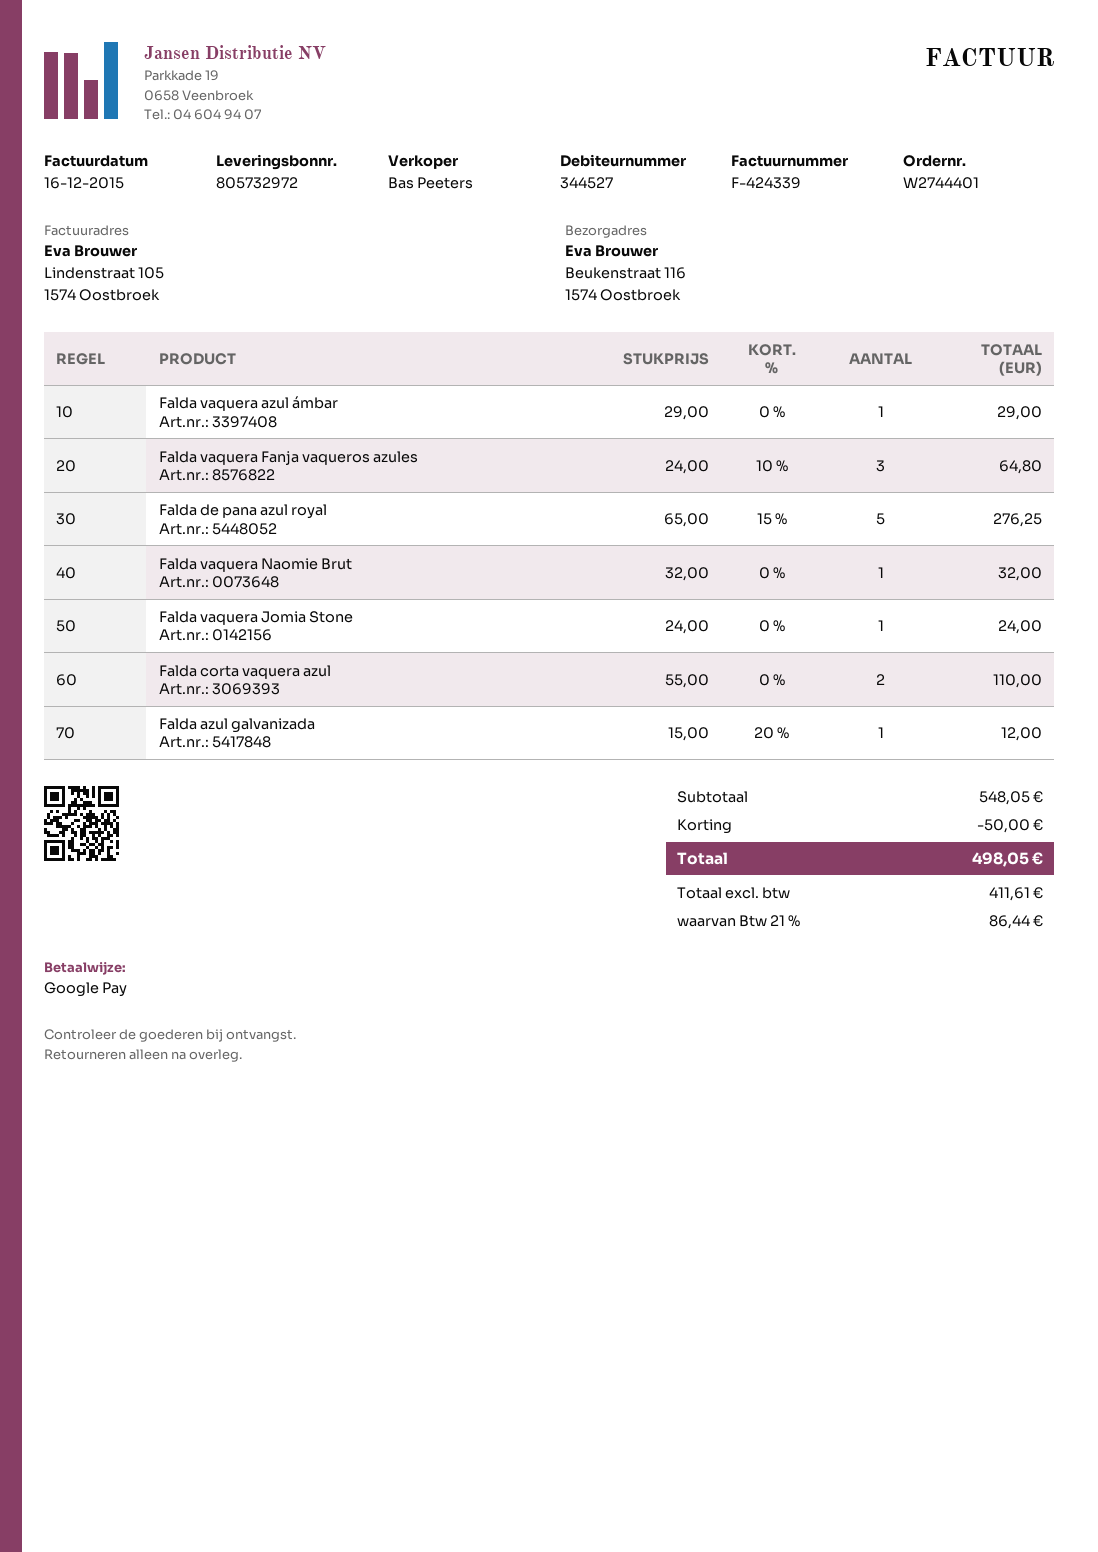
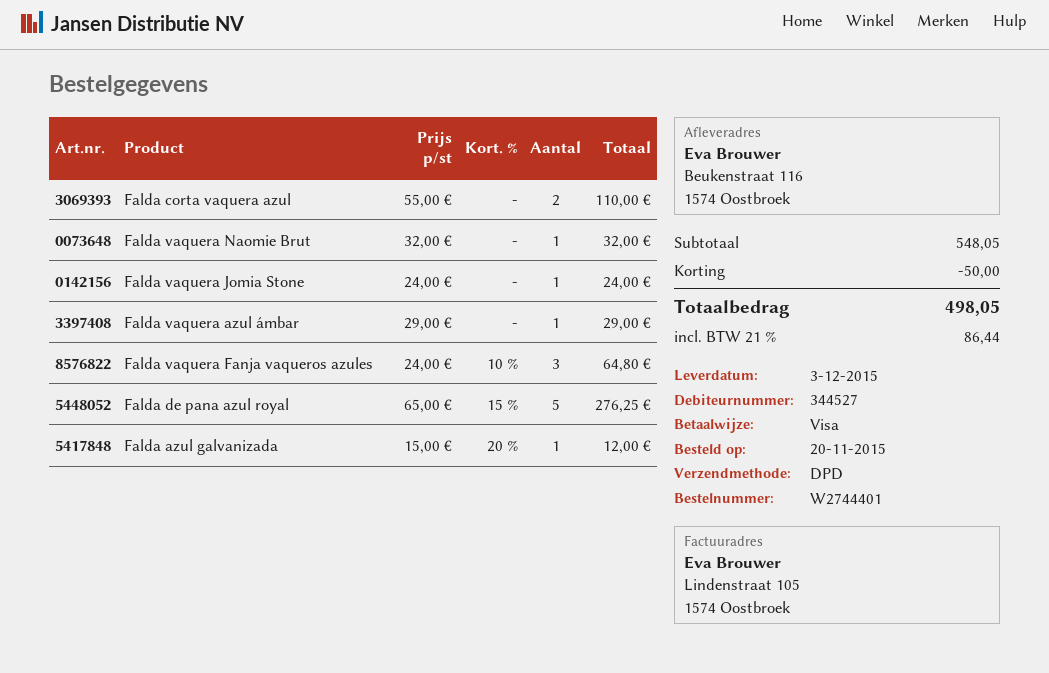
payment method: Google Pay -> Visa

